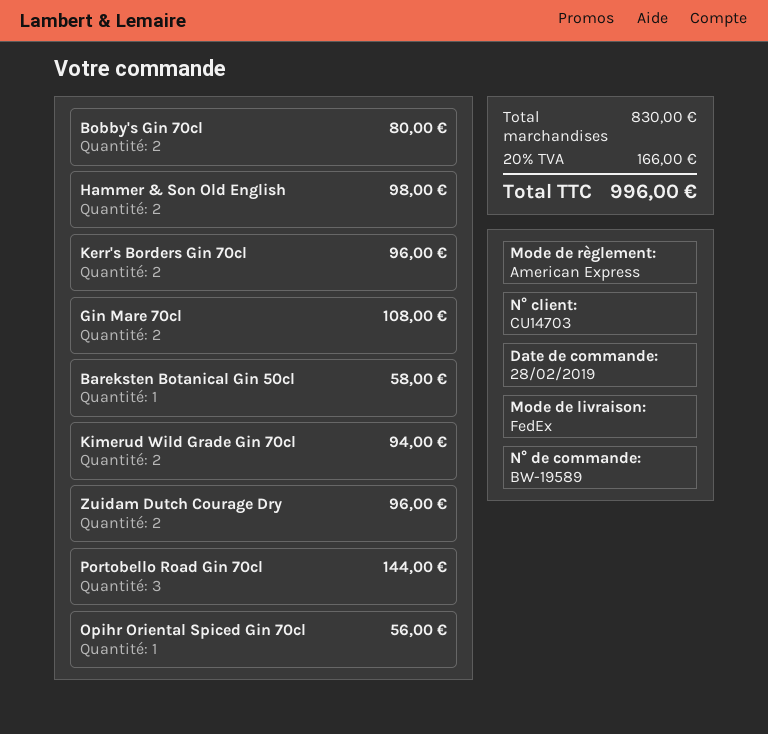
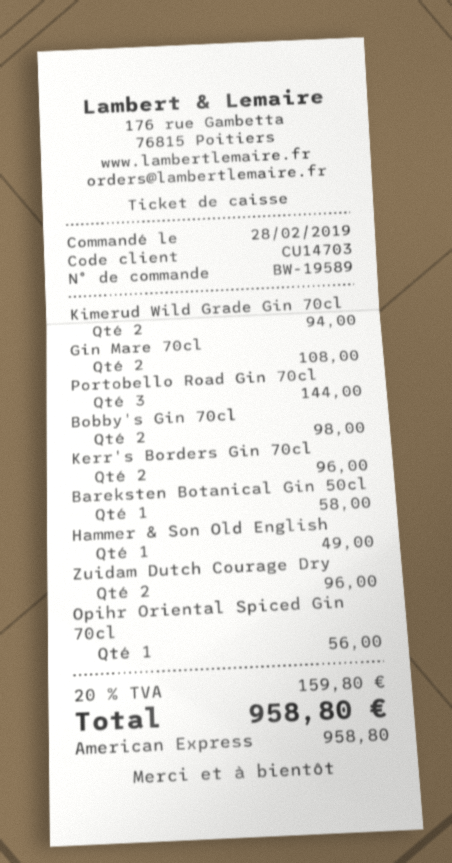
Bobby's Gin 70cl: 2 for 80.00 -> 2 for 98.00
Hammer & Son Old English: 2 for 98.00 -> 1 for 49.00
tax: 20% = 166.00 -> 20% = 159.80
total: 996.00 -> 958.80

